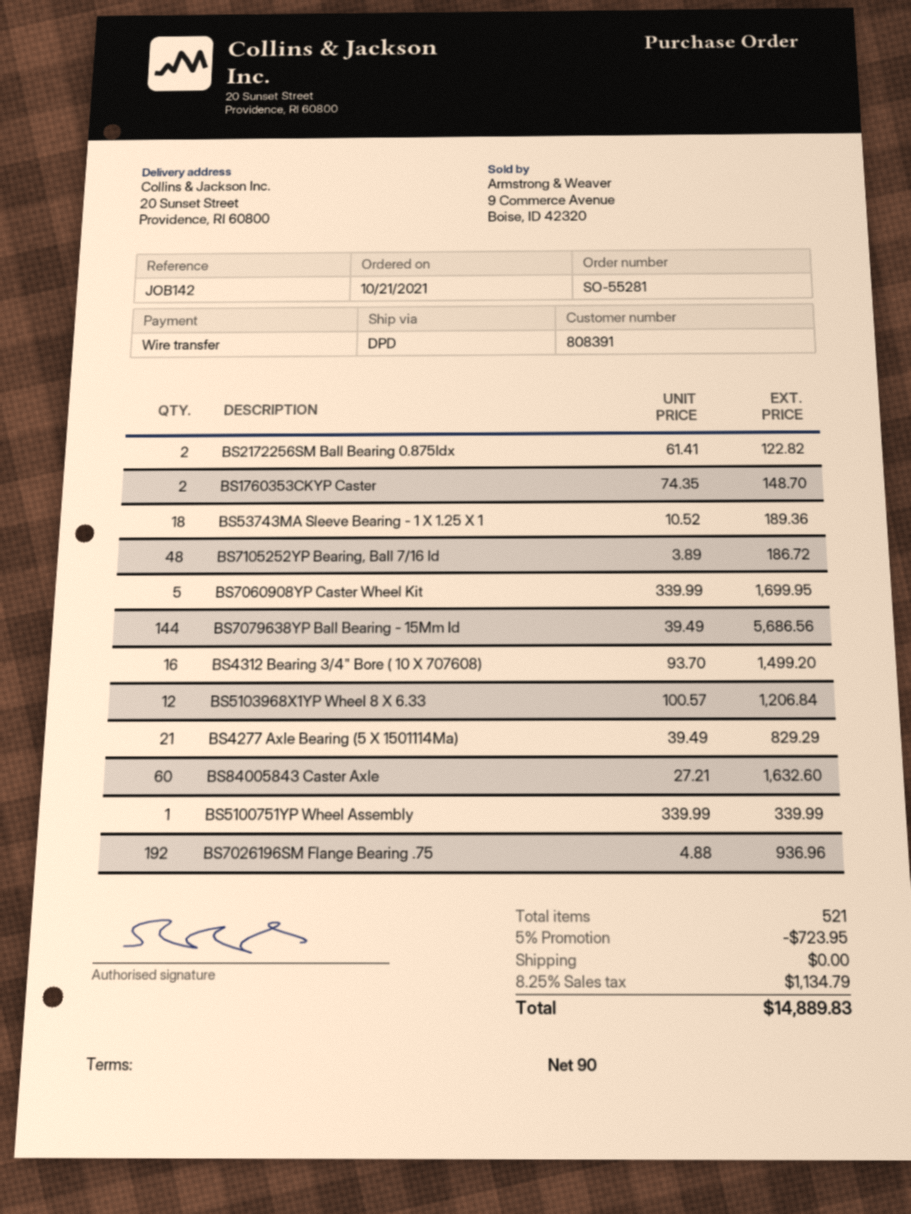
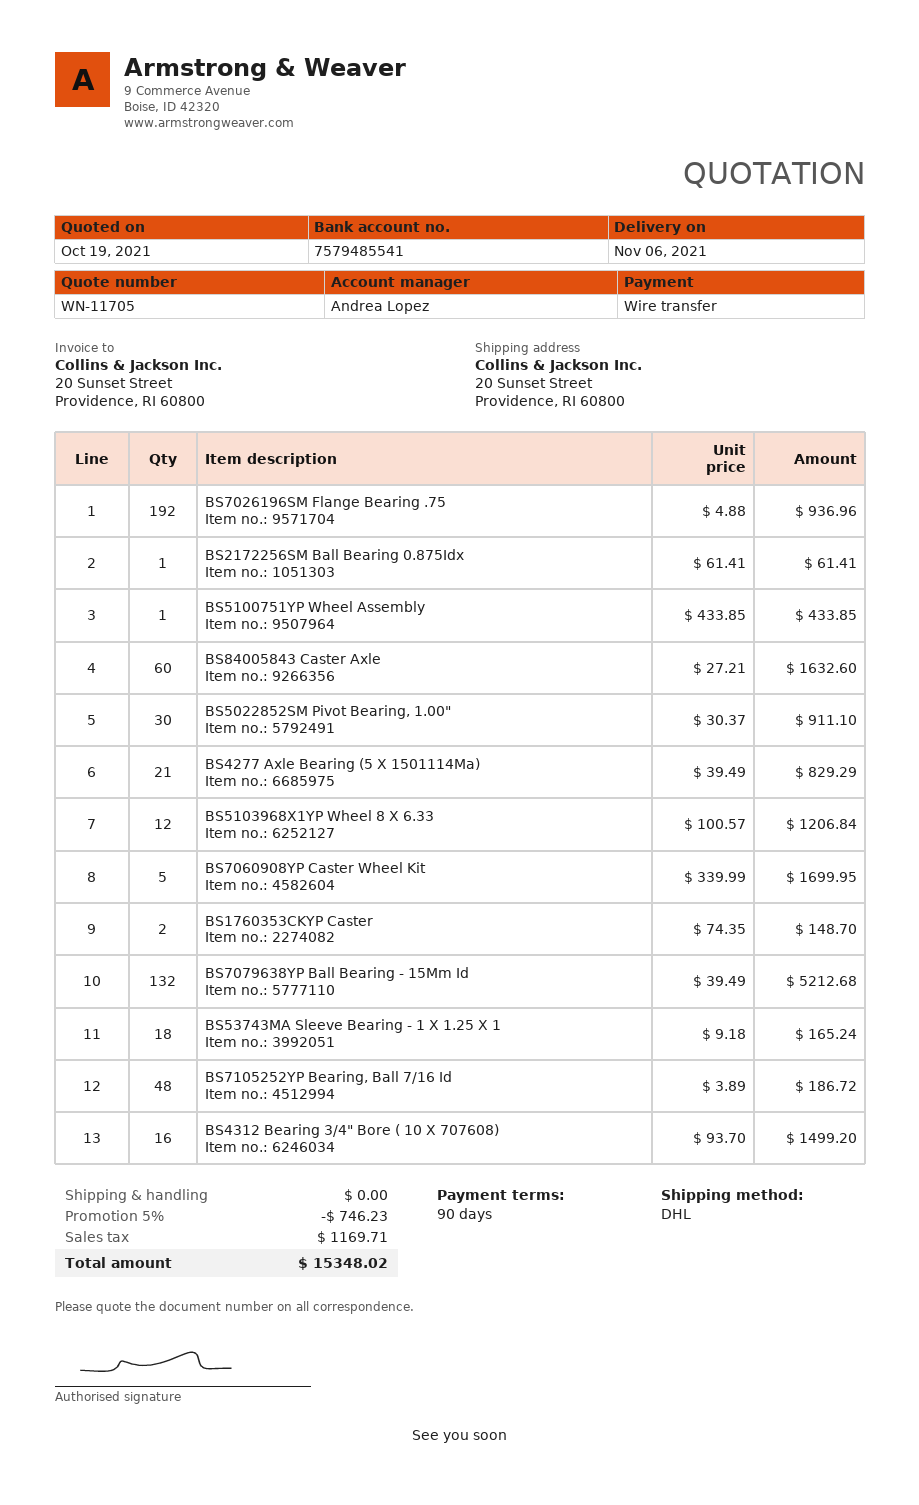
shipping method: DPD -> DHL
BS2172256SM Ball Bearing 0.875Idx: 2 x 61.41 = 122.82 -> 1 x 61.41 = 61.41
BS53743MA Sleeve Bearing - 1 X 1.25 X 1: 18 x 10.52 = 189.36 -> 18 x 9.18 = 165.24
BS7079638YP Ball Bearing - 15Mm Id: 144 x 39.49 = 5686.56 -> 132 x 39.49 = 5212.68
BS5100751YP Wheel Assembly: 1 x 339.99 = 339.99 -> 1 x 433.85 = 433.85
BS5022852SM Pivot Bearing, 1.00": none -> 30 x 30.37 = 911.10
discount: 5% = 723.95 -> 5% = 746.23
tax: 1134.79 -> 1169.71
total: 14889.83 -> 15348.02

